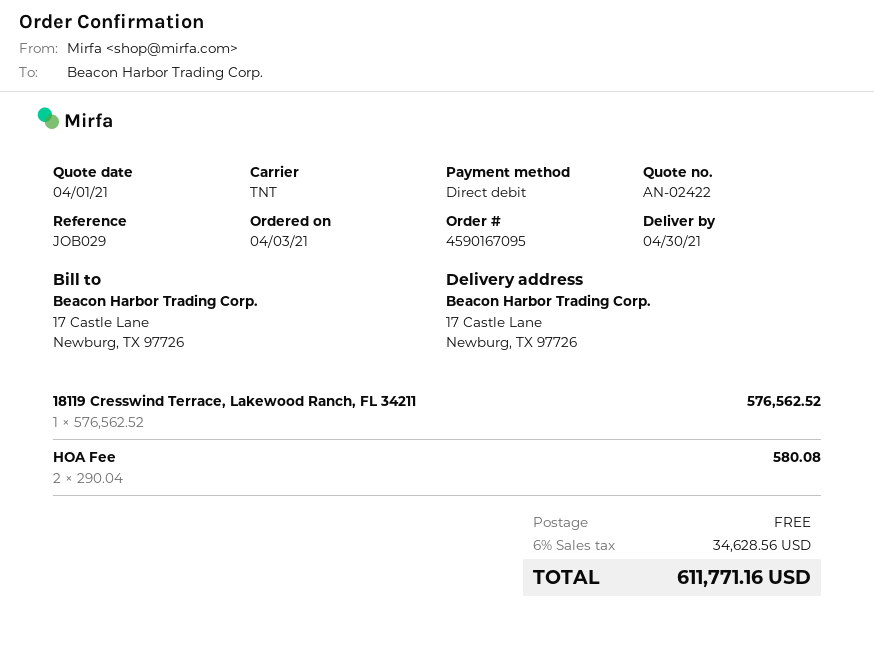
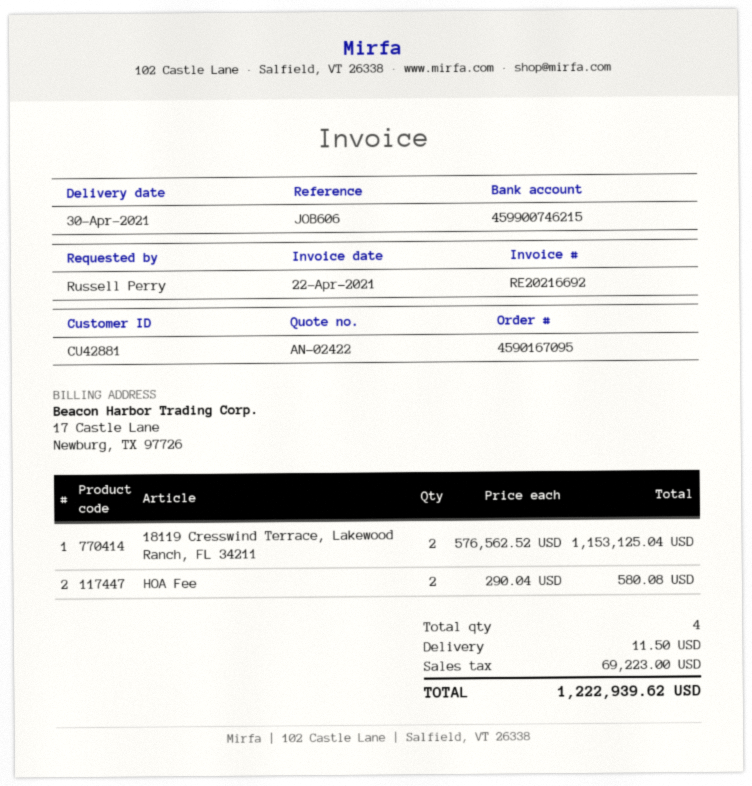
reference: JOB029 -> JOB606
18119 Cresswind Terrace, Lakewood Ranch, FL 34211: 1 x 576562.52 = 576562.52 -> 2 x 576562.52 = 1153125.04
shipping: 0.00 -> 11.50
tax: 34628.56 -> 69223.00
total: 611771.16 -> 1222939.62

